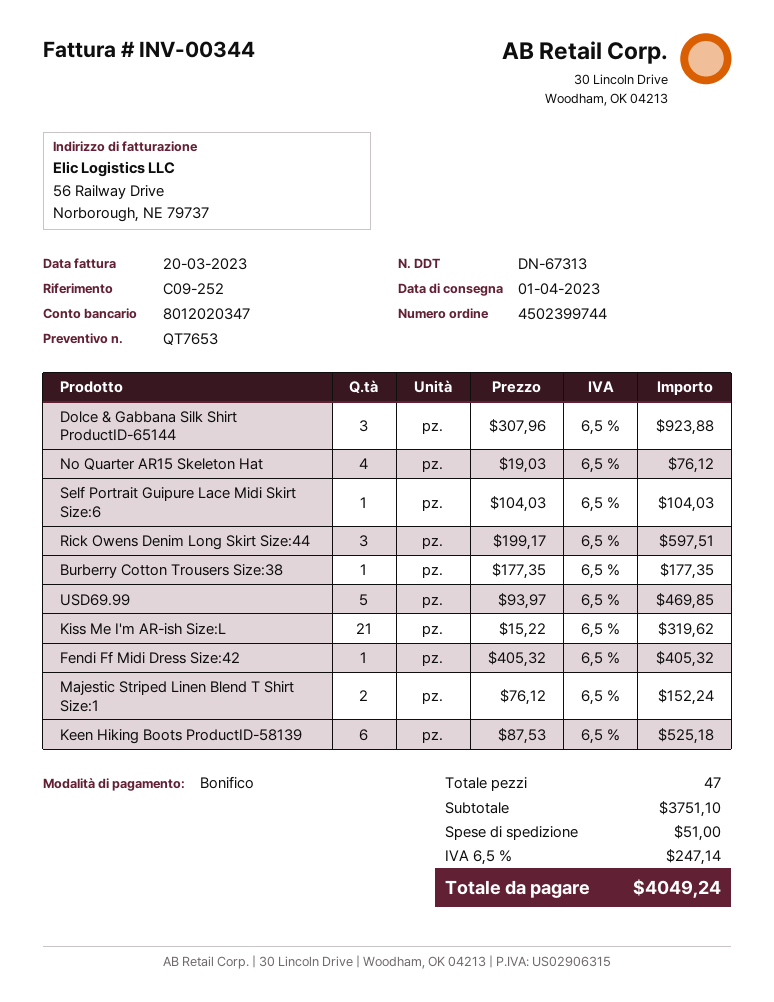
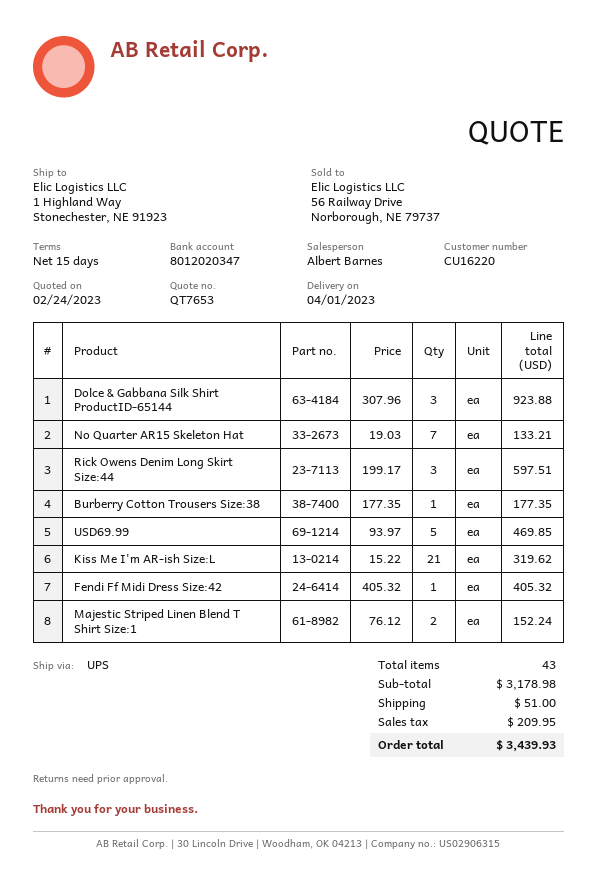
No Quarter AR15 Skeleton Hat: 4 x 19.03 = 76.12 -> 7 x 19.03 = 133.21
Self Portrait Guipure Lace Midi Skirt Size:6: 1 x 104.03 = 104.03 -> none
Keen Hiking Boots ProductID-58139: 6 x 87.53 = 525.18 -> none
total quantity: 47 -> 43
subtotal: 3751.10 -> 3178.98
tax: 247.14 -> 209.95
total: 4049.24 -> 3439.93

